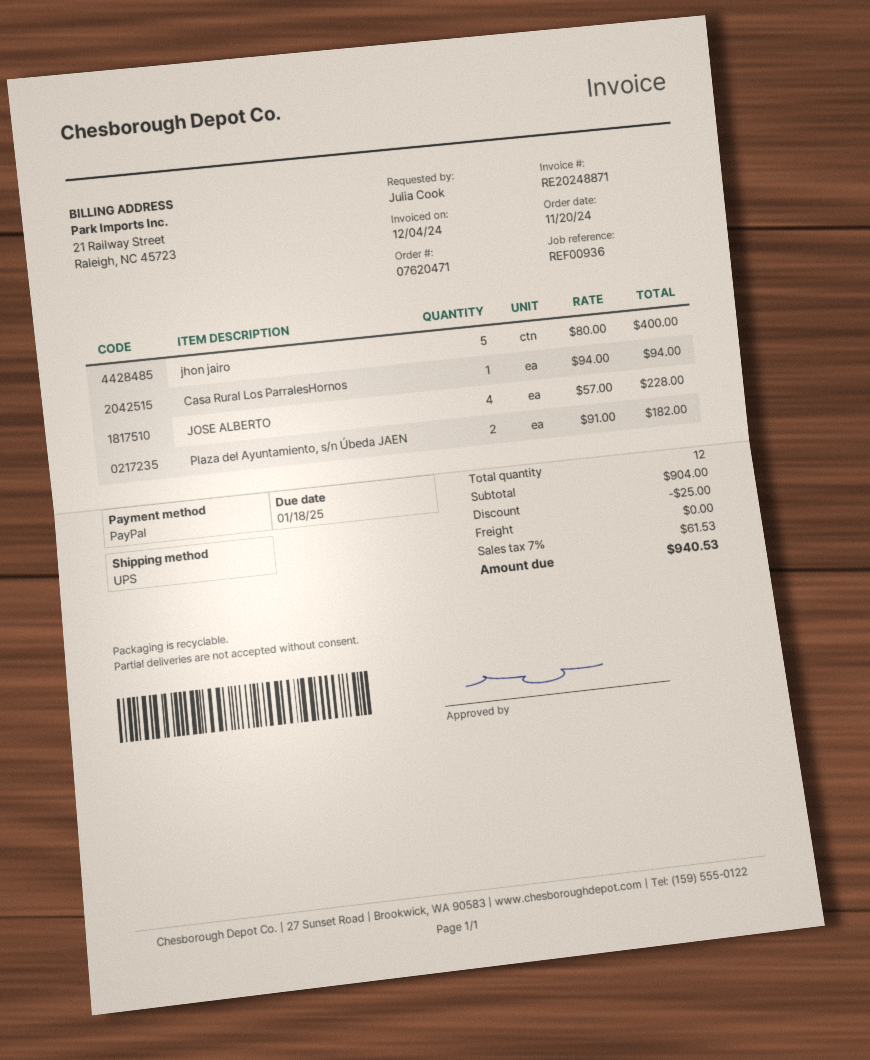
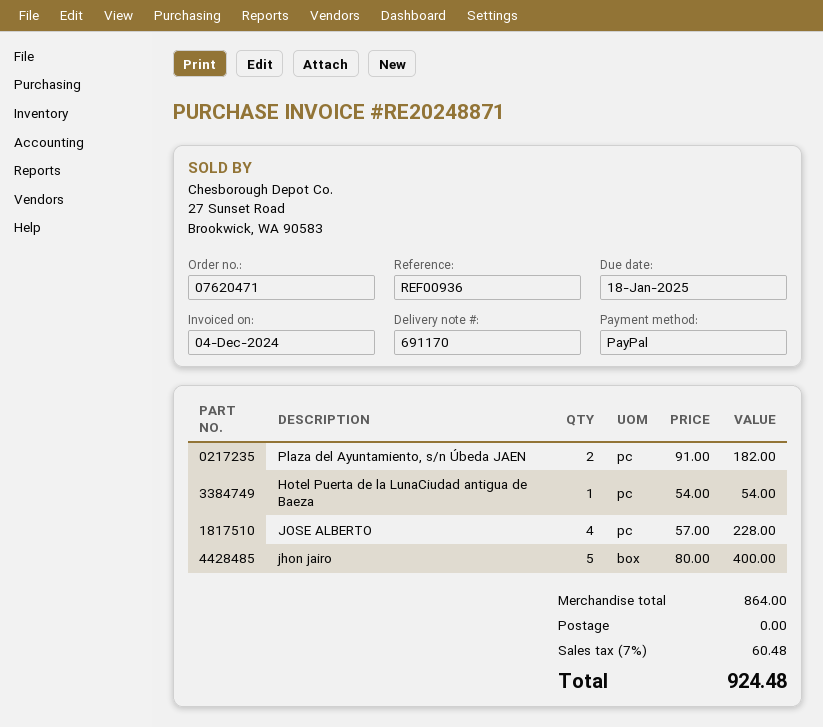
Casa Rural Los ParralesHornos: 1 x 94.00 = 94.00 -> none
Hotel Puerta de la LunaCiudad antigua de Baeza: none -> 1 x 54.00 = 54.00
subtotal: 904.00 -> 864.00
discount: 25.00 -> none
tax: 7% = 61.53 -> 7% = 60.48
total: 940.53 -> 924.48

